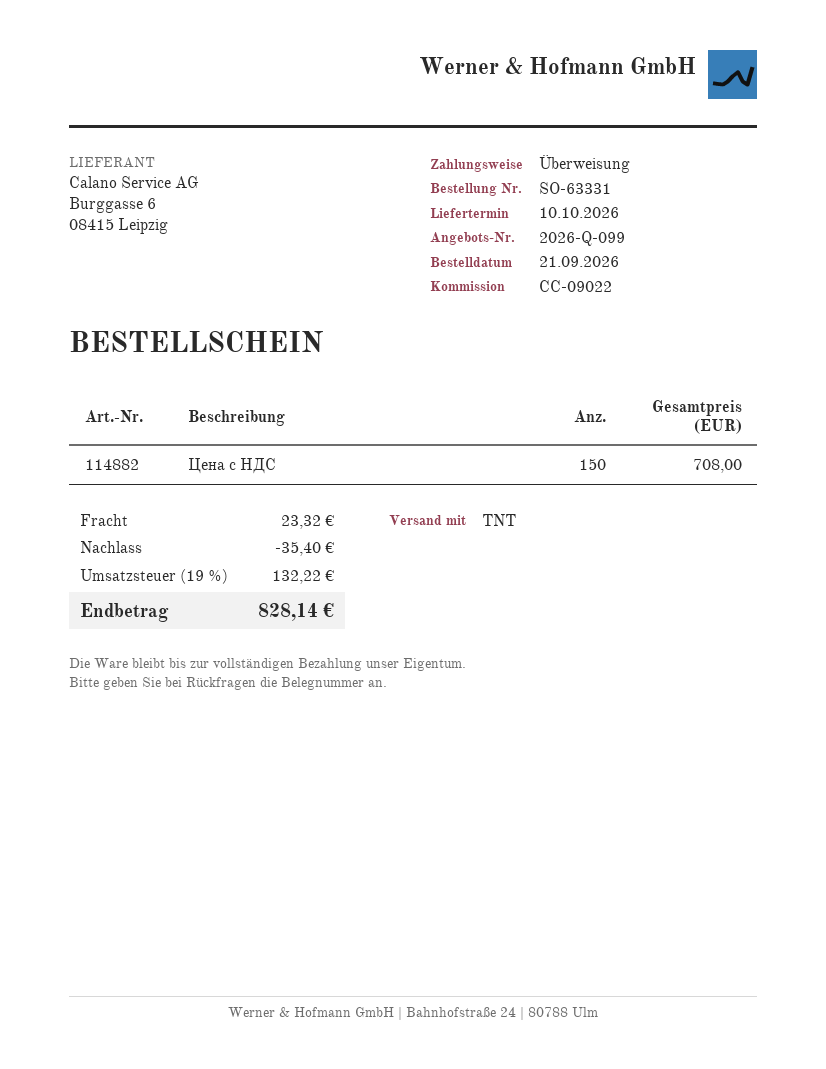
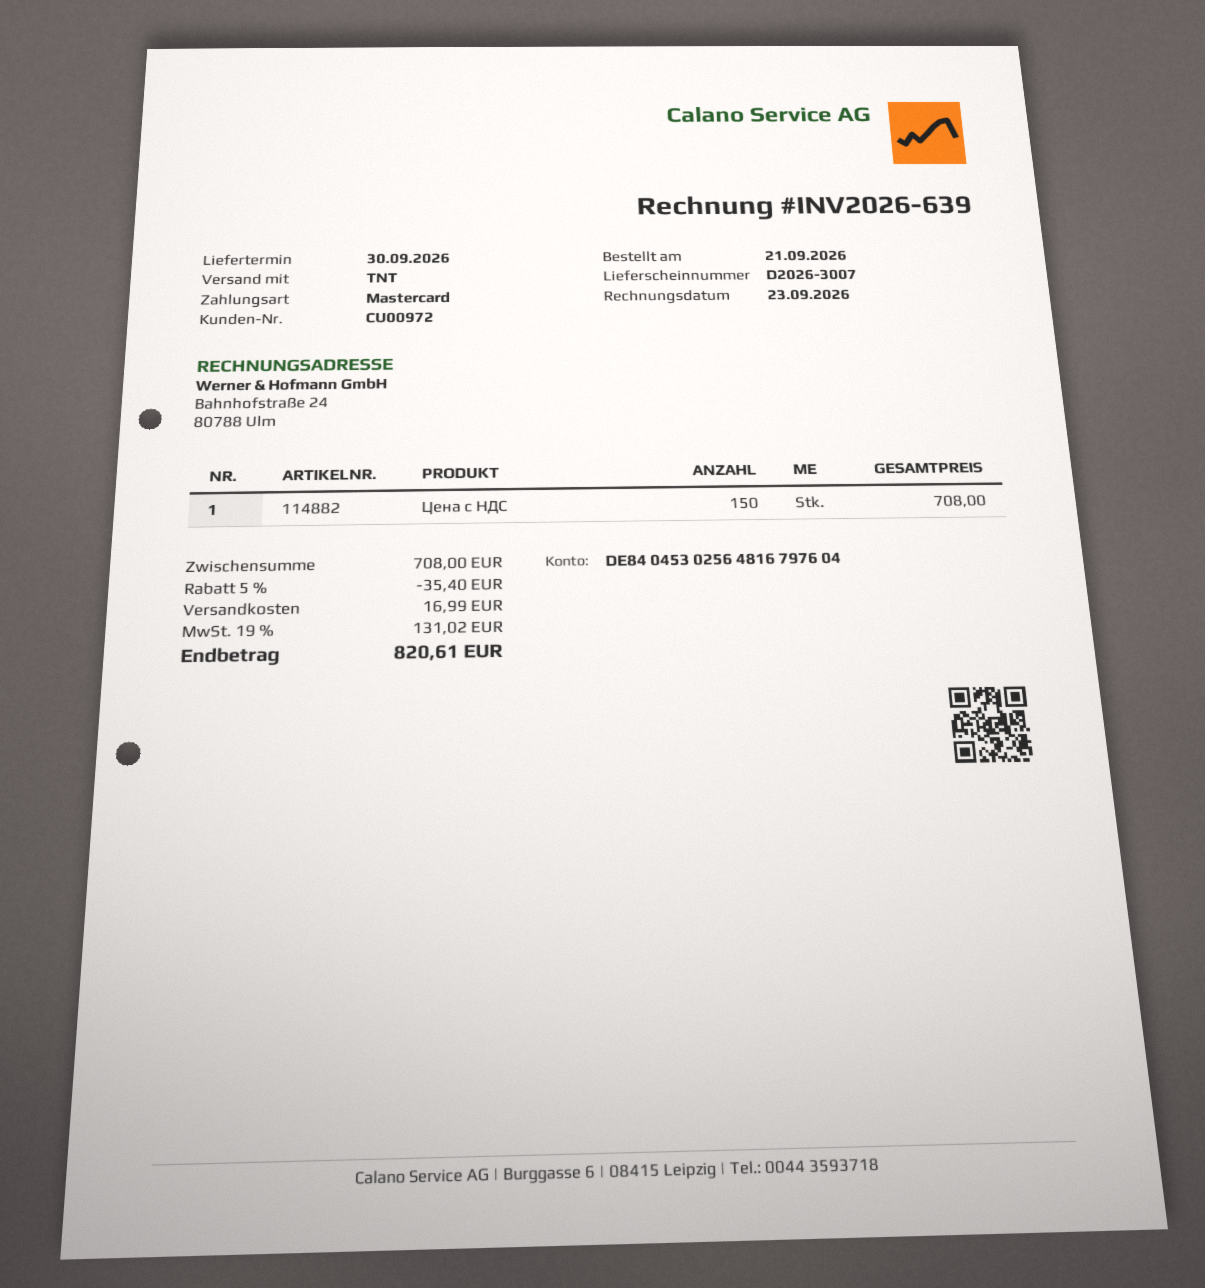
delivery date: 2026-10-10 -> 2026-09-30
payment method: bank transfer -> Mastercard
shipping: 23.32 -> 16.99
tax: 19% = 132.22 -> 19% = 131.02
total: 828.14 -> 820.61

